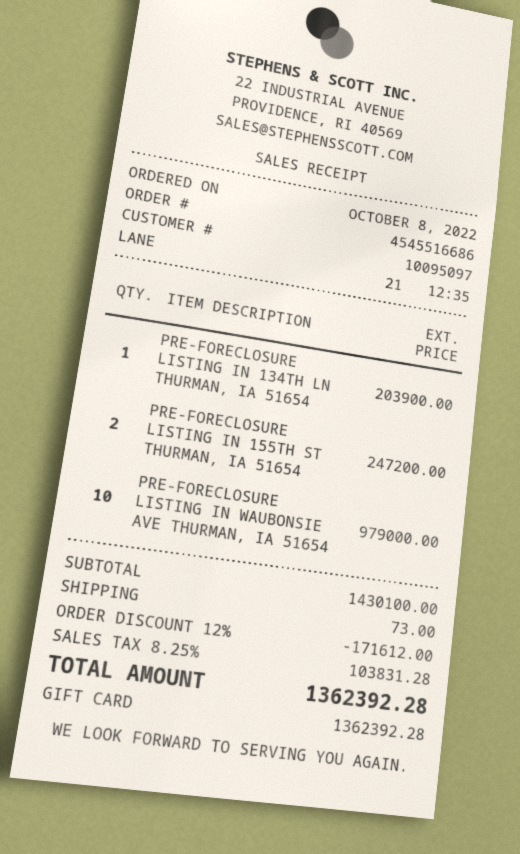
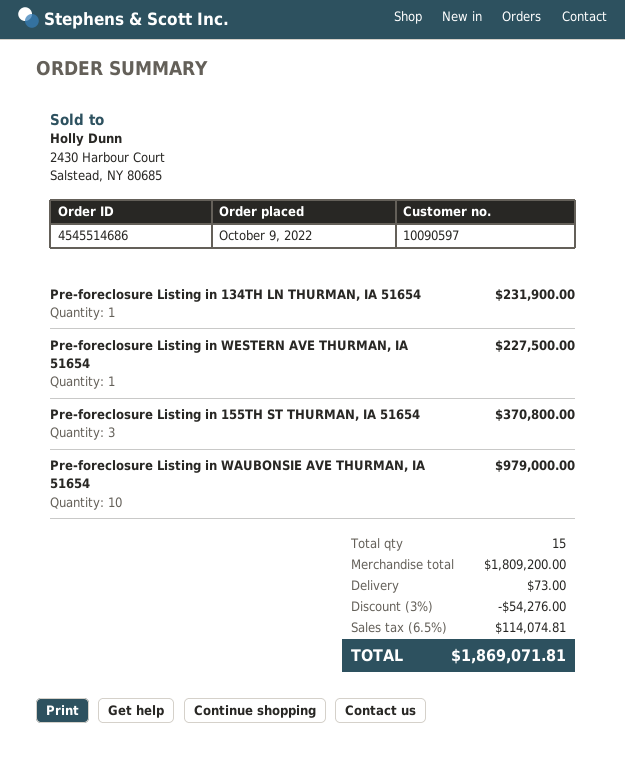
order number: 4545516686 -> 4545514686
order date: 2022-10-08 -> 2022-10-09
customer number: 10095097 -> 10090597
PRE-FORECLOSURE LISTING IN 134TH LN THURMAN, IA 51654: 1 for 203900.00 -> 1 for 231900.00
PRE-FORECLOSURE LISTING IN 155TH ST THURMAN, IA 51654: 2 for 247200.00 -> 3 for 370800.00
Pre-foreclosure Listing in WESTERN AVE THURMAN, IA 51654: none -> 1 for 227500.00
subtotal: 1430100.00 -> 1809200.00
discount: 12% = 171612.00 -> 3% = 54276.00
tax: 8.25% = 103831.28 -> 6.5% = 114074.81
total: 1362392.28 -> 1869071.81

